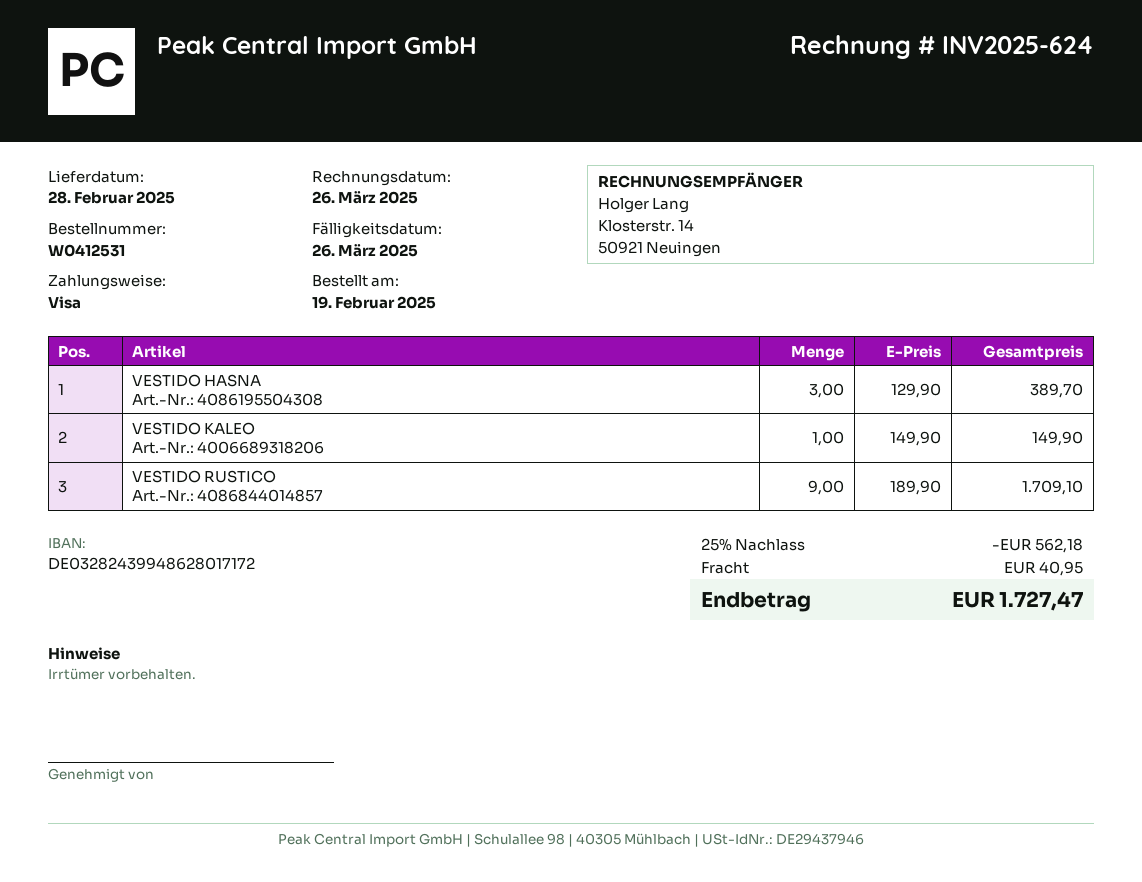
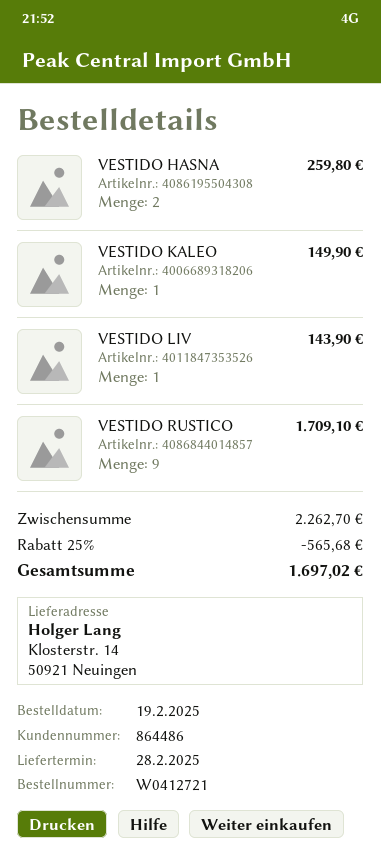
order number: W0412531 -> W0412721
VESTIDO HASNA: 3 for 389.70 -> 2 for 259.80
VESTIDO LIV: none -> 1 for 143.90
discount: 25% = 562.18 -> 25% = 565.68
shipping: 40.95 -> none
total: 1727.47 -> 1697.02

